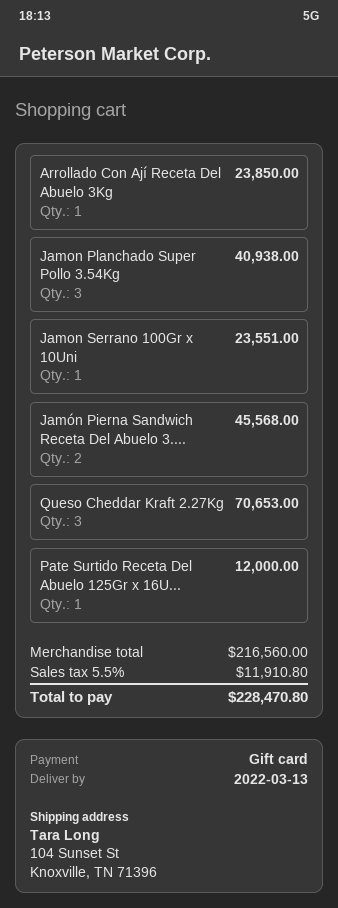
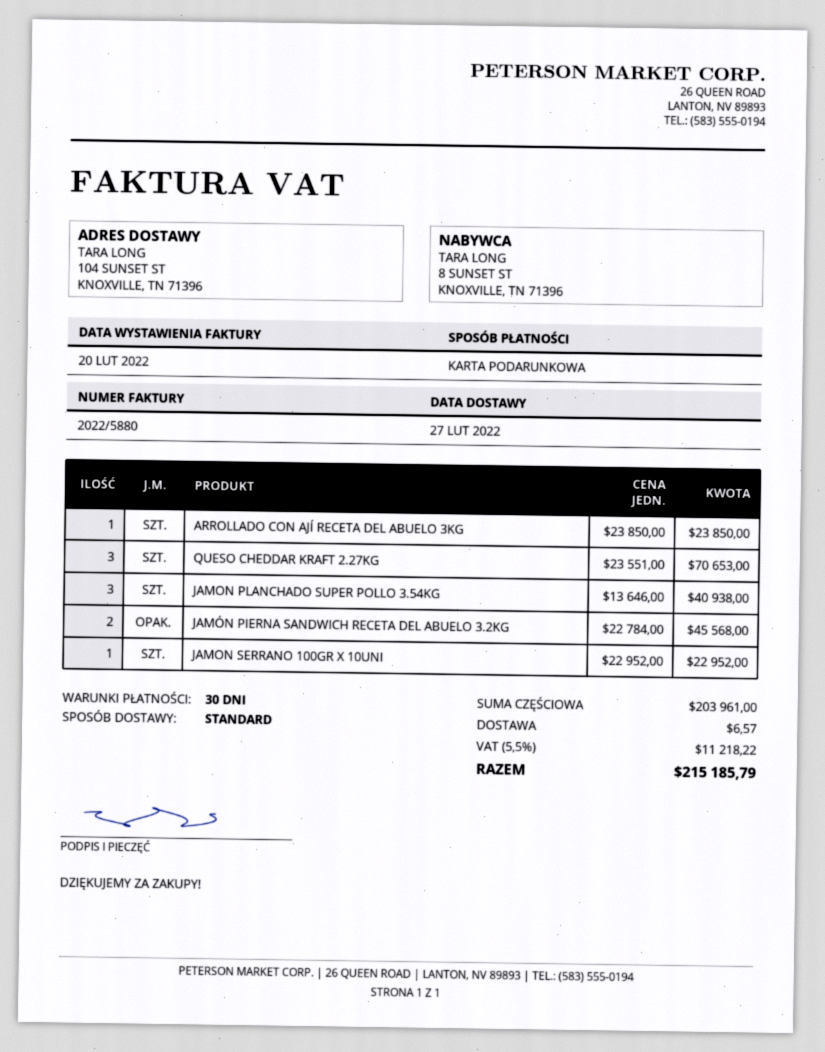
delivery date: 2022-03-13 -> 2022-02-27
Jamon Serrano 100Gr x 10Uni: 1 for 23551.00 -> 1 for 22952.00
Pate Surtido Receta Del Abuelo 125Gr x 16U...: 1 for 12000.00 -> none
subtotal: 216560.00 -> 203961.00
shipping: none -> 6.57
tax: 5.5% = 11910.80 -> 5.5% = 11218.22
total: 228470.80 -> 215185.79

